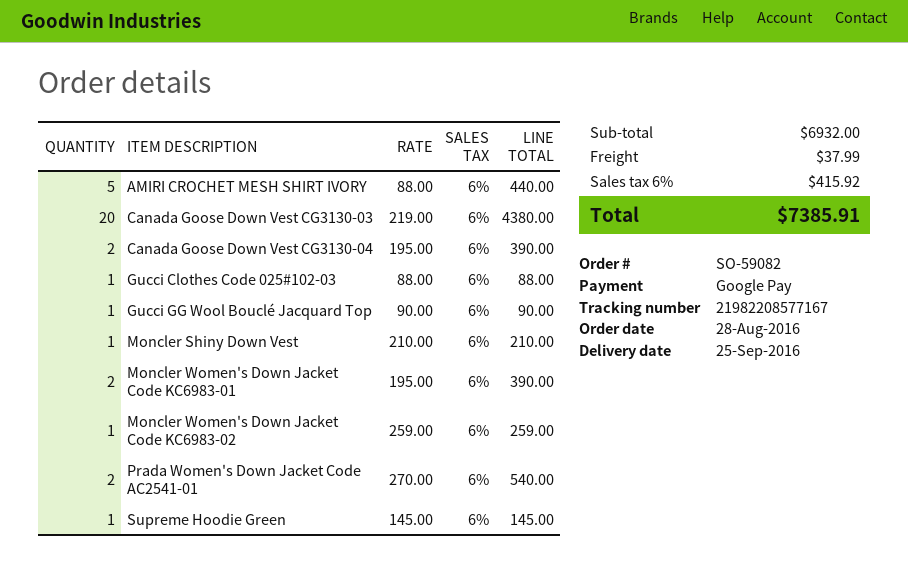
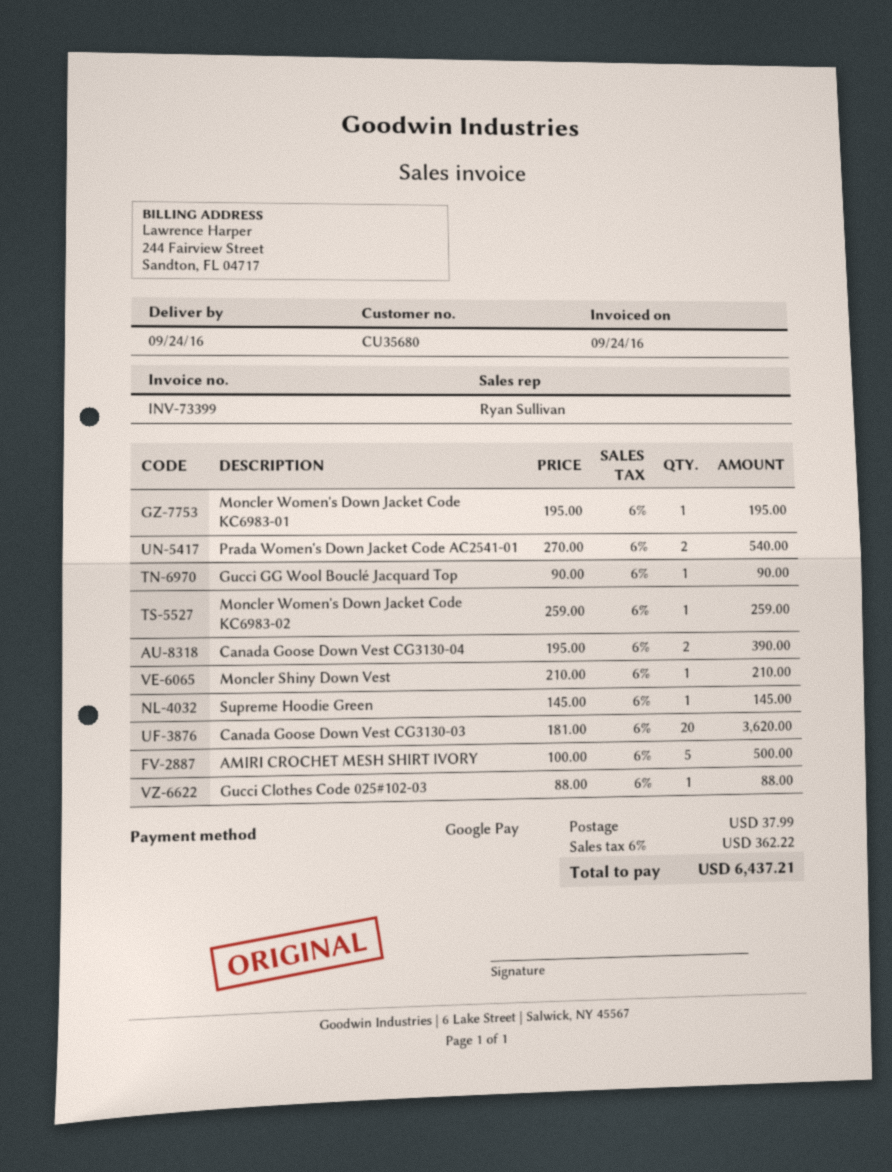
delivery date: 2016-09-25 -> 2016-09-24
AMIRI CROCHET MESH SHIRT IVORY: 5 x 88.00 = 440.00 -> 5 x 100.00 = 500.00
Canada Goose Down Vest CG3130-03: 20 x 219.00 = 4380.00 -> 20 x 181.00 = 3620.00
Moncler Women's Down Jacket Code KC6983-01: 2 x 195.00 = 390.00 -> 1 x 195.00 = 195.00
tax: 6% = 415.92 -> 6% = 362.22
total: 7385.91 -> 6437.21

